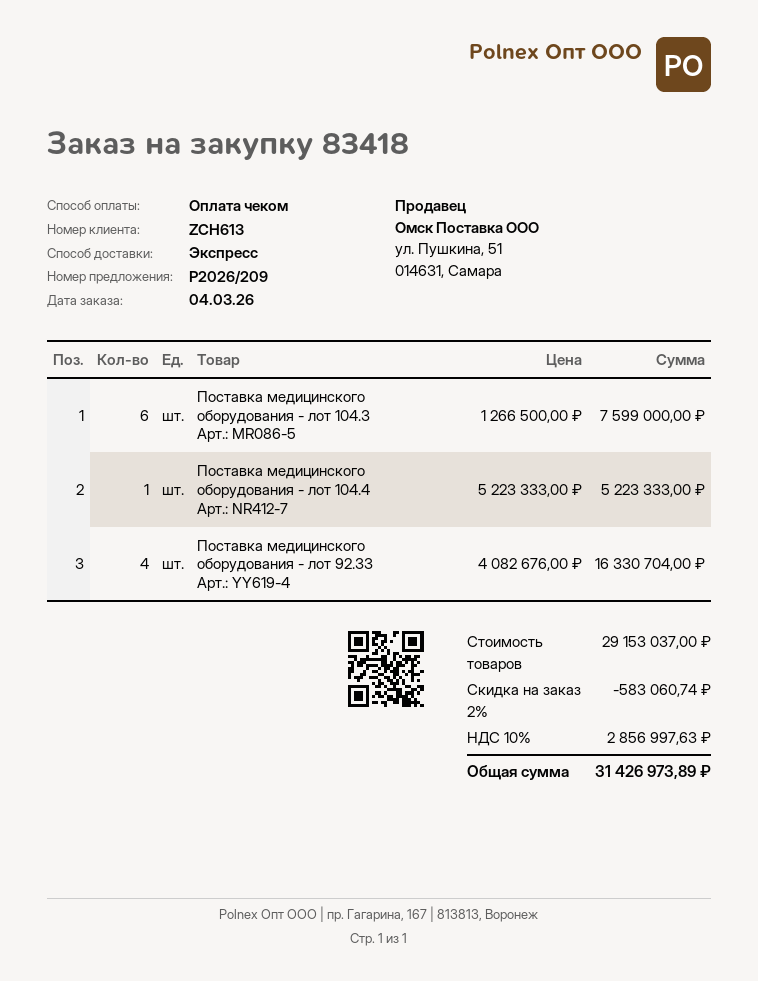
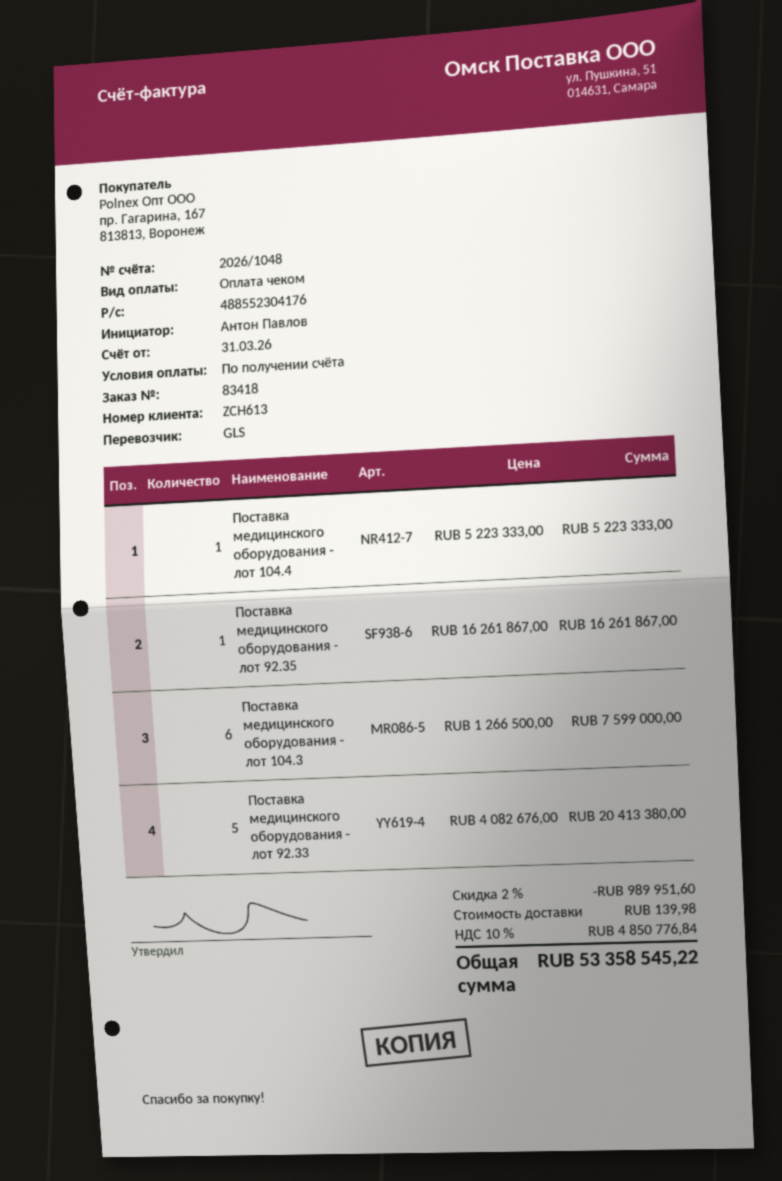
shipping method: express -> GLS
Поставка медицинского оборудования - лот 92.33: 4 x 4082676.00 = 16330704.00 -> 5 x 4082676.00 = 20413380.00
Поставка медицинского оборудования - лот 92.35: none -> 1 x 16261867.00 = 16261867.00
discount: 2% = 583060.74 -> 2% = 989951.60
shipping: none -> 139.98
tax: 10% = 2856997.63 -> 10% = 4850776.84
total: 31426973.89 -> 53358545.22

